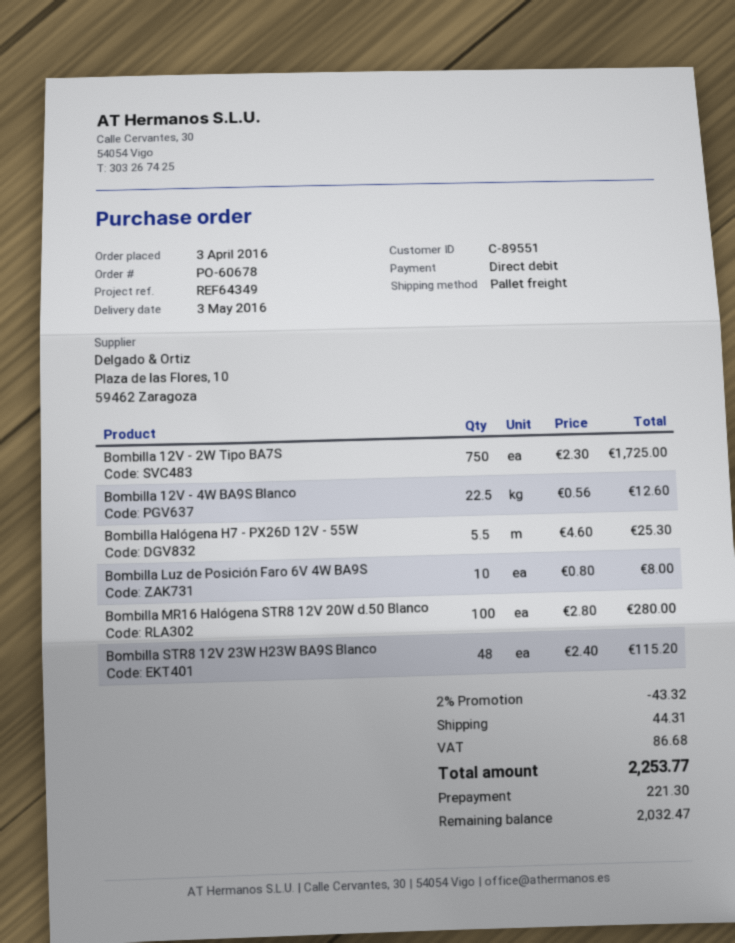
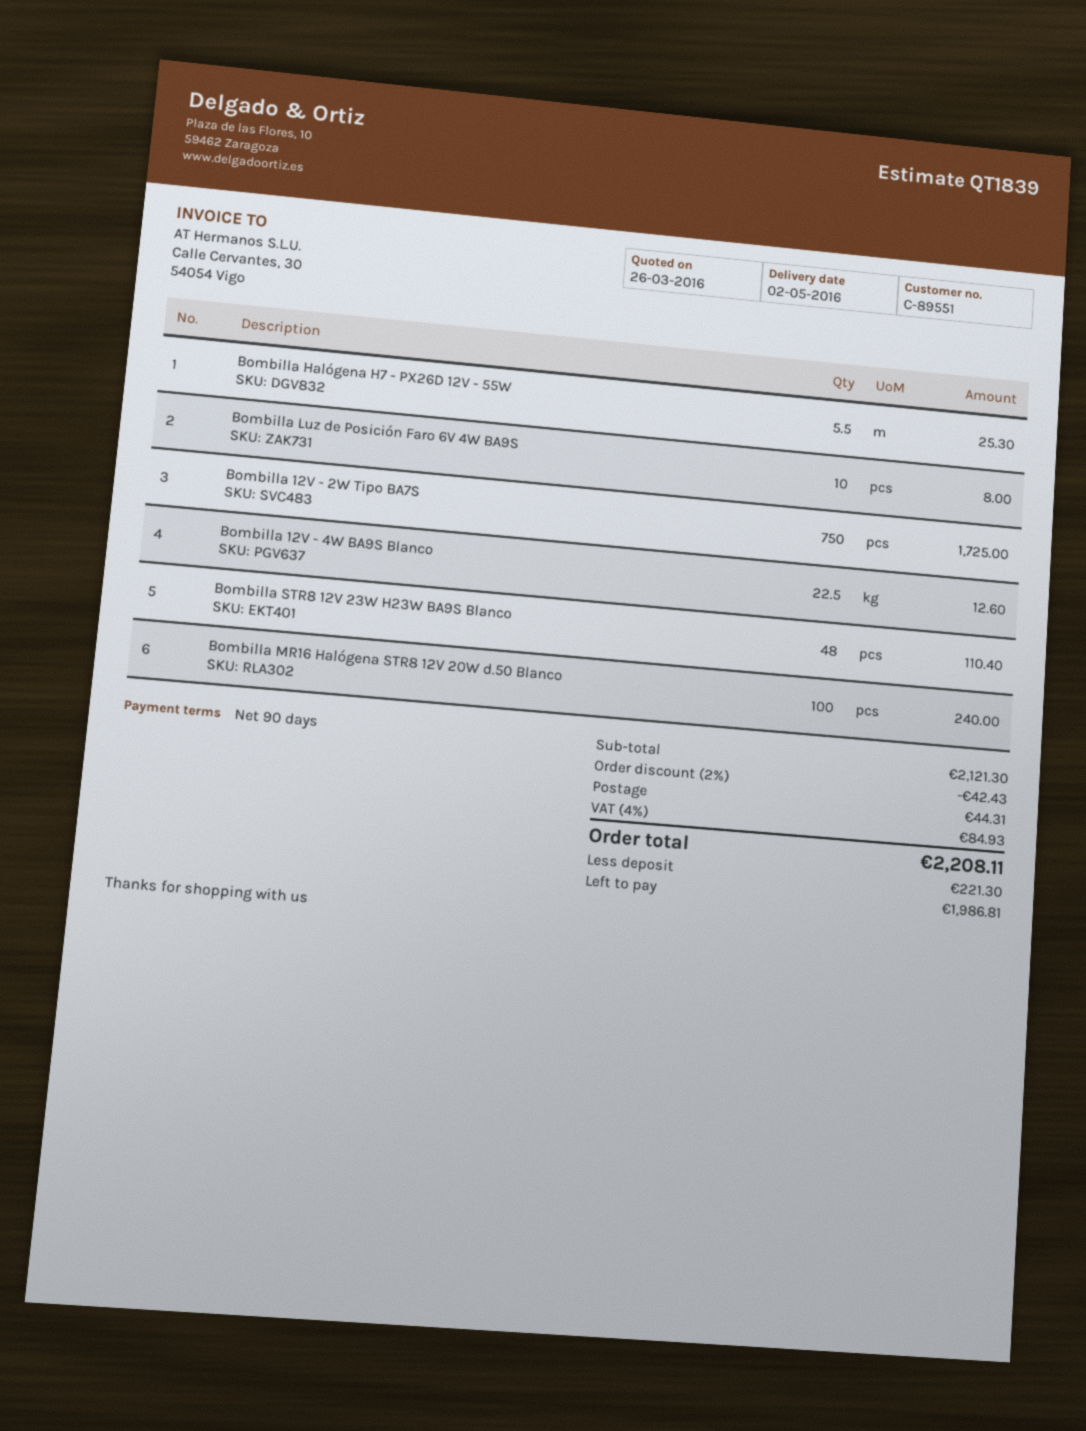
delivery date: 2016-05-03 -> 2016-05-02
Bombilla MR16 Halógena STR8 12V 20W d.50 Blanco: 100 for 280.00 -> 100 for 240.00
Bombilla STR8 12V 23W H23W BA9S Blanco: 48 for 115.20 -> 48 for 110.40
discount: 2% = 43.32 -> 2% = 42.43
tax: 86.68 -> 84.93
total: 2253.77 -> 2208.11
balance: 2032.47 -> 1986.81

